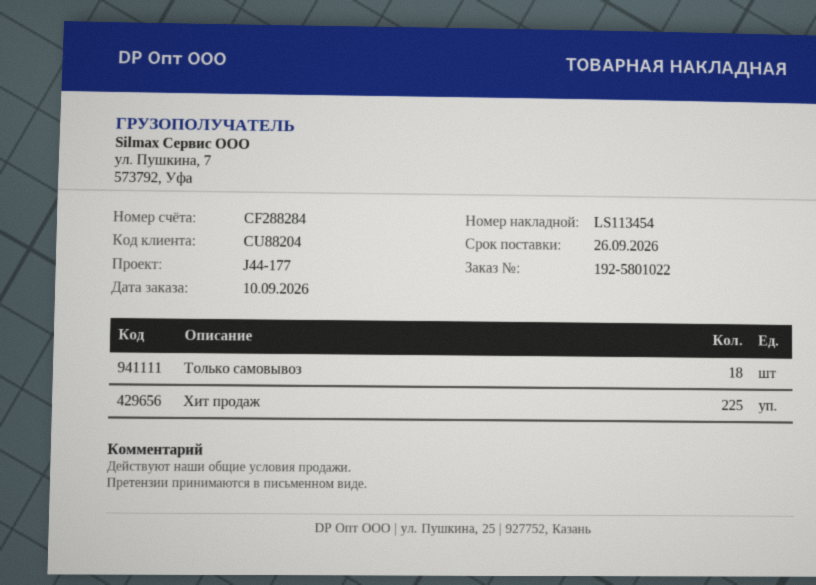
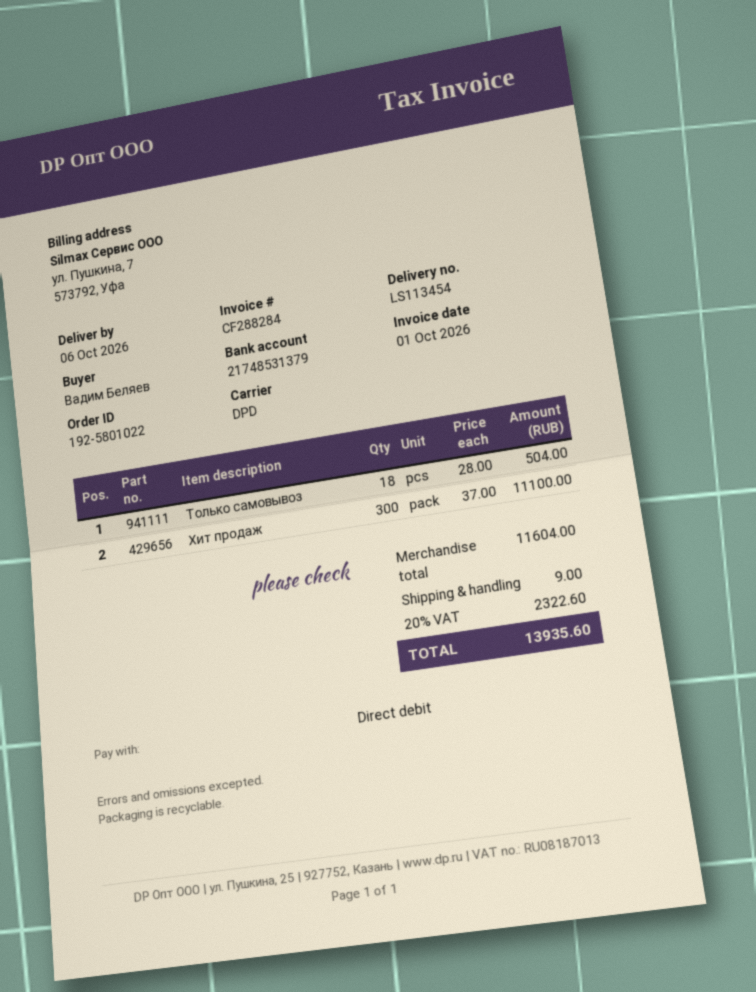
delivery date: 2026-09-26 -> 2026-10-06
Хит продаж: 225 -> 300

